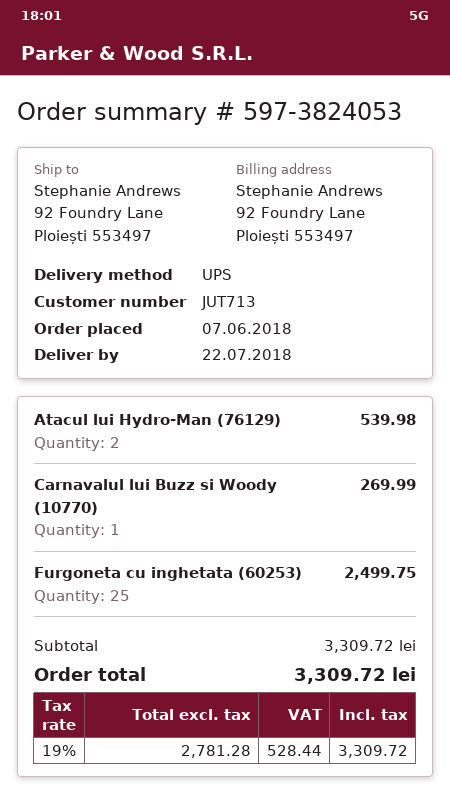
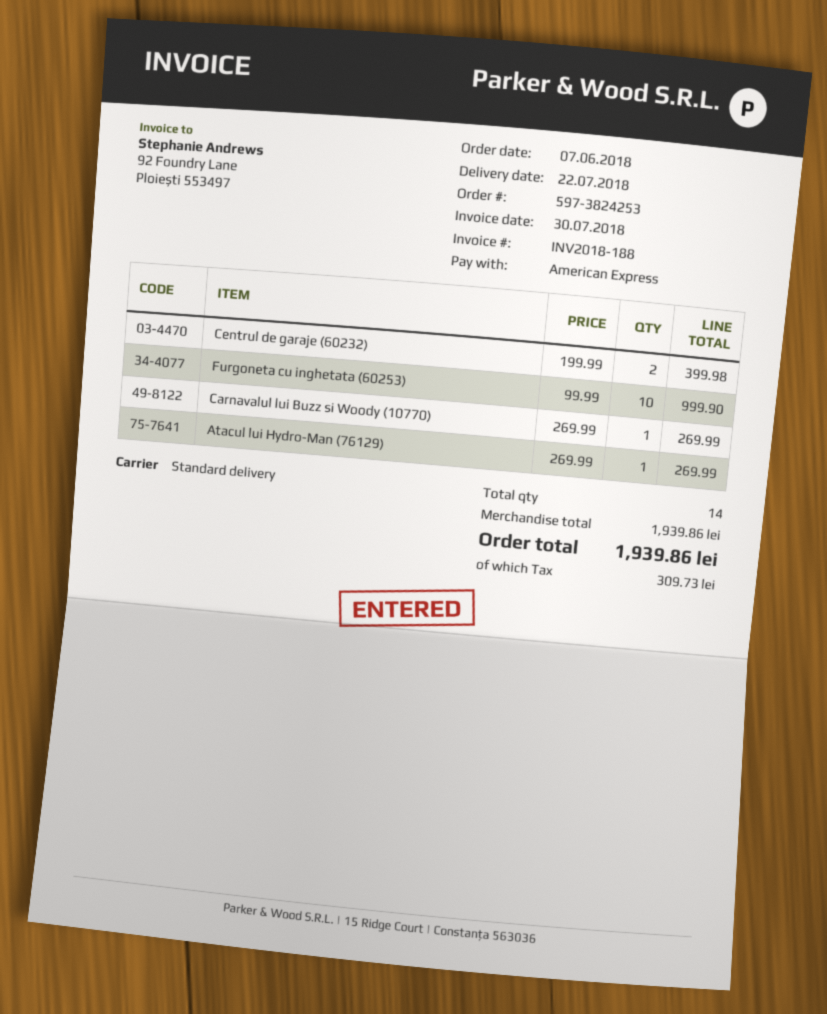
order number: 597-3824053 -> 597-3824253
shipping method: UPS -> standard
Atacul lui Hydro-Man (76129): 2 for 539.98 -> 1 for 269.99
Furgoneta cu inghetata (60253): 25 for 2499.75 -> 10 for 999.90
Centrul de garaje (60232): none -> 2 for 399.98
subtotal: 3309.72 -> 1939.86
tax: 528.44 -> 309.73
total: 3309.72 -> 1939.86

